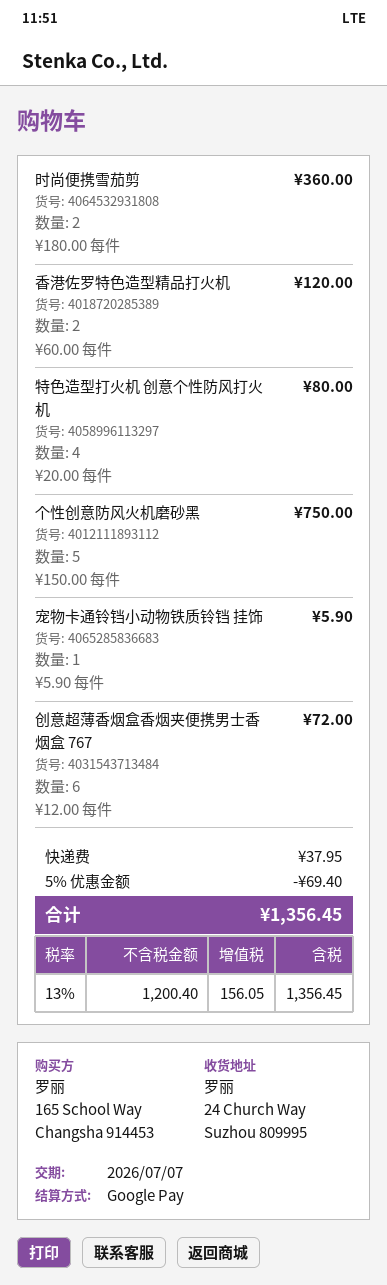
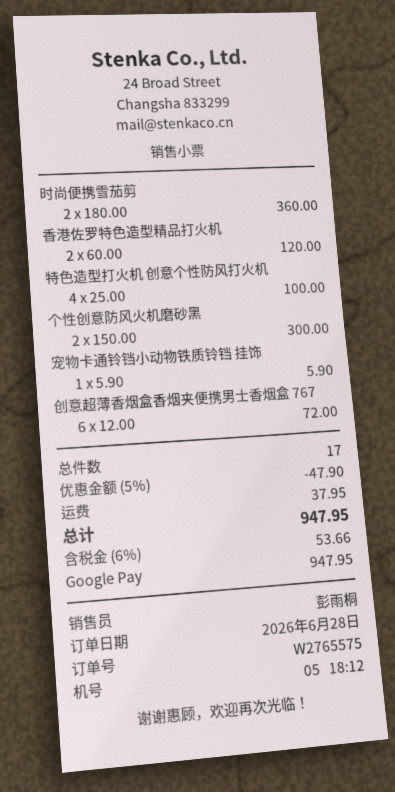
特色造型打火机 创意个性防风打火机: 4 x 20.00 = 80.00 -> 4 x 25.00 = 100.00
个性创意防风火机磨砂黑: 5 x 150.00 = 750.00 -> 2 x 150.00 = 300.00
discount: 5% = 69.40 -> 5% = 47.90
tax: 13% = 156.05 -> 6% = 53.66
total: 1356.45 -> 947.95

